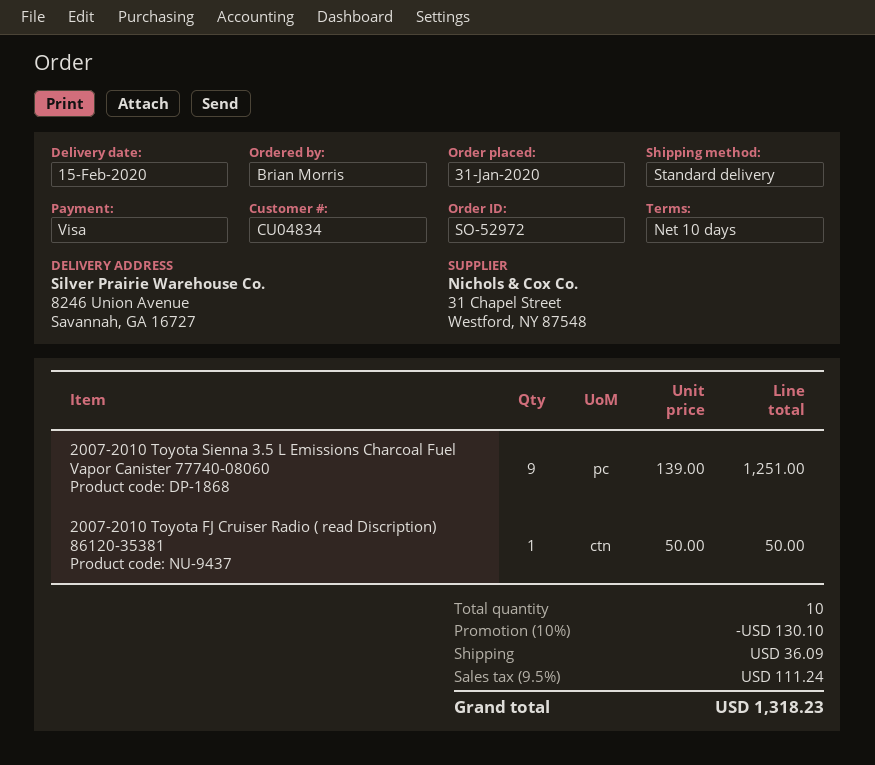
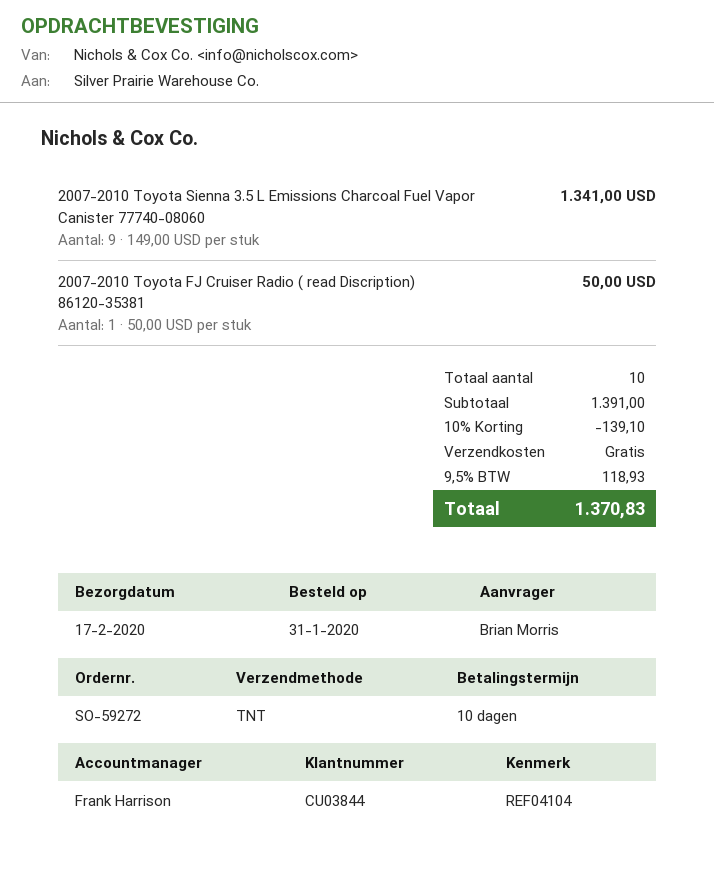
order number: SO-52972 -> SO-59272
delivery date: 2020-02-15 -> 2020-02-17
customer number: CU04834 -> CU03844
shipping method: standard -> TNT
2007-2010 Toyota Sienna 3.5 L Emissions Charcoal Fuel Vapor Canister 77740-08060: 9 x 139.00 = 1251.00 -> 9 x 149.00 = 1341.00
discount: 10% = 130.10 -> 10% = 139.10
shipping: 36.09 -> 0.00
tax: 9.5% = 111.24 -> 9.5% = 118.93
total: 1318.23 -> 1370.83

